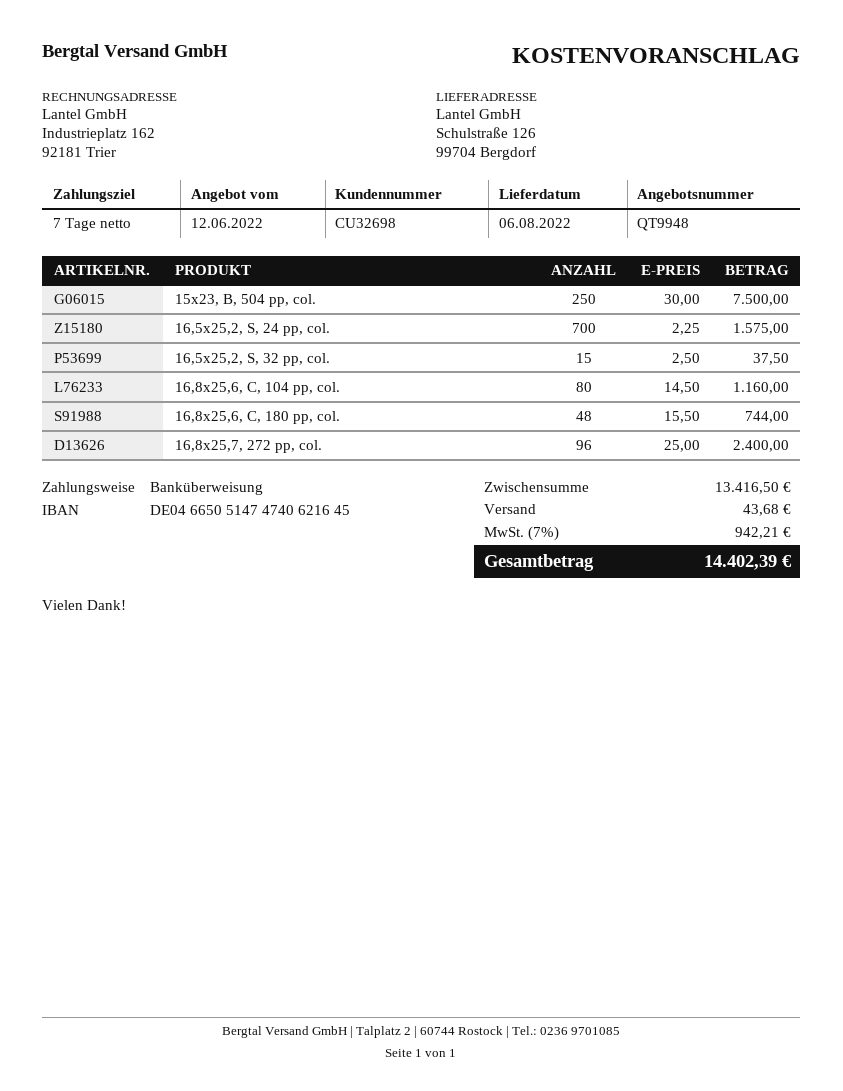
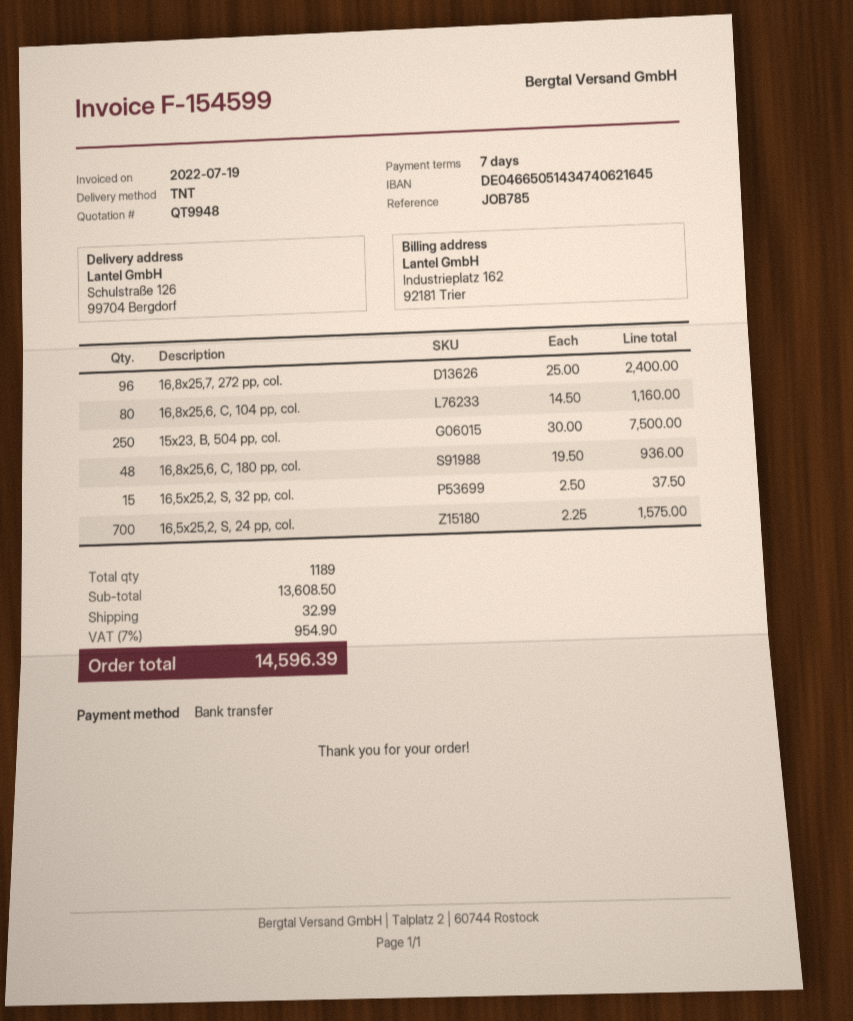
bank account: DE04665051474740621645 -> DE04665051434740621645
16,8x25,6, C, 180 pp, col.: 48 x 15.50 = 744.00 -> 48 x 19.50 = 936.00
subtotal: 13416.50 -> 13608.50
shipping: 43.68 -> 32.99
tax: 7% = 942.21 -> 7% = 954.90
total: 14402.39 -> 14596.39

